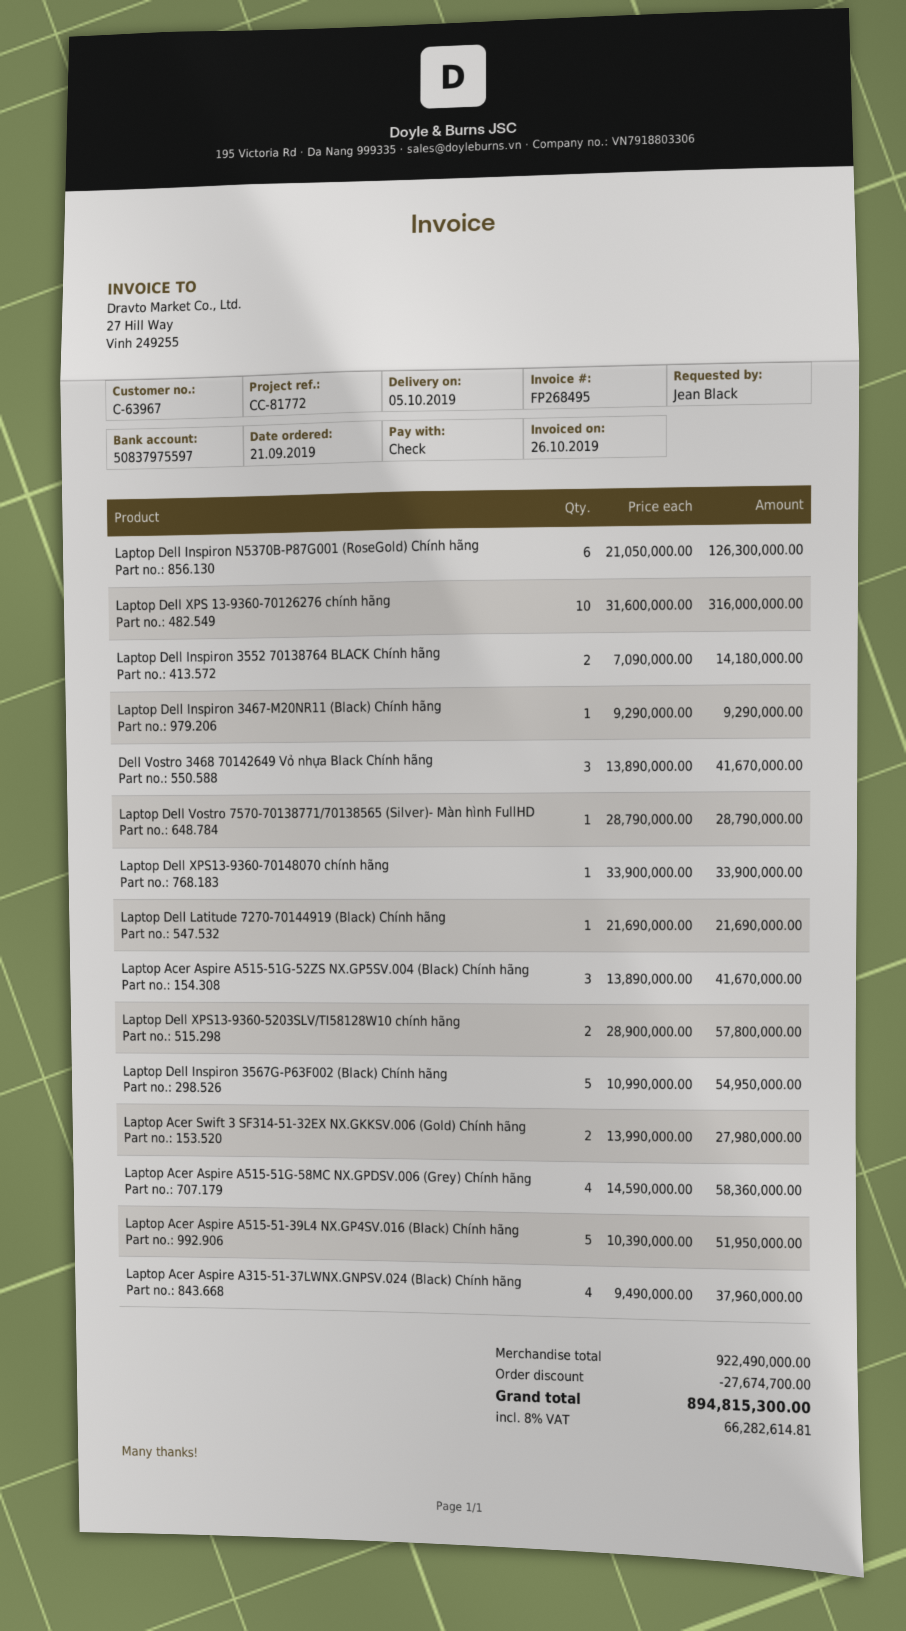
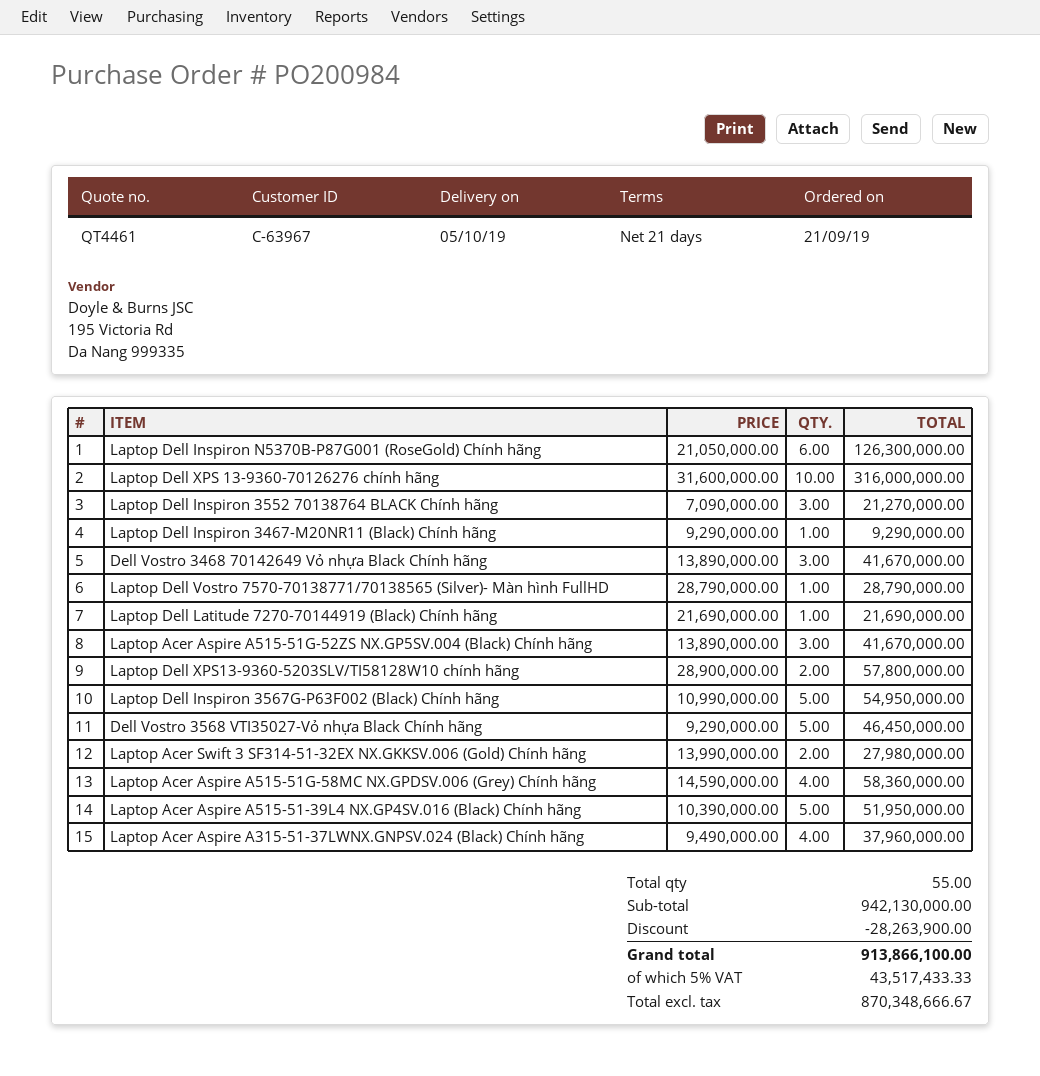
Laptop Dell Inspiron 3552 70138764 BLACK Chính hãng: 2 x 7090000.00 = 14180000.00 -> 3 x 7090000.00 = 21270000.00
Laptop Dell XPS13-9360-70148070 chính hãng: 1 x 33900000.00 = 33900000.00 -> none
Dell Vostro 3568 VTI35027-Vỏ nhựa Black Chính hãng: none -> 5 x 9290000.00 = 46450000.00
subtotal: 922490000.00 -> 942130000.00
discount: 27674700.00 -> 28263900.00
tax: 8% = 66282614.81 -> 5% = 43517433.33
total: 894815300.00 -> 913866100.00

